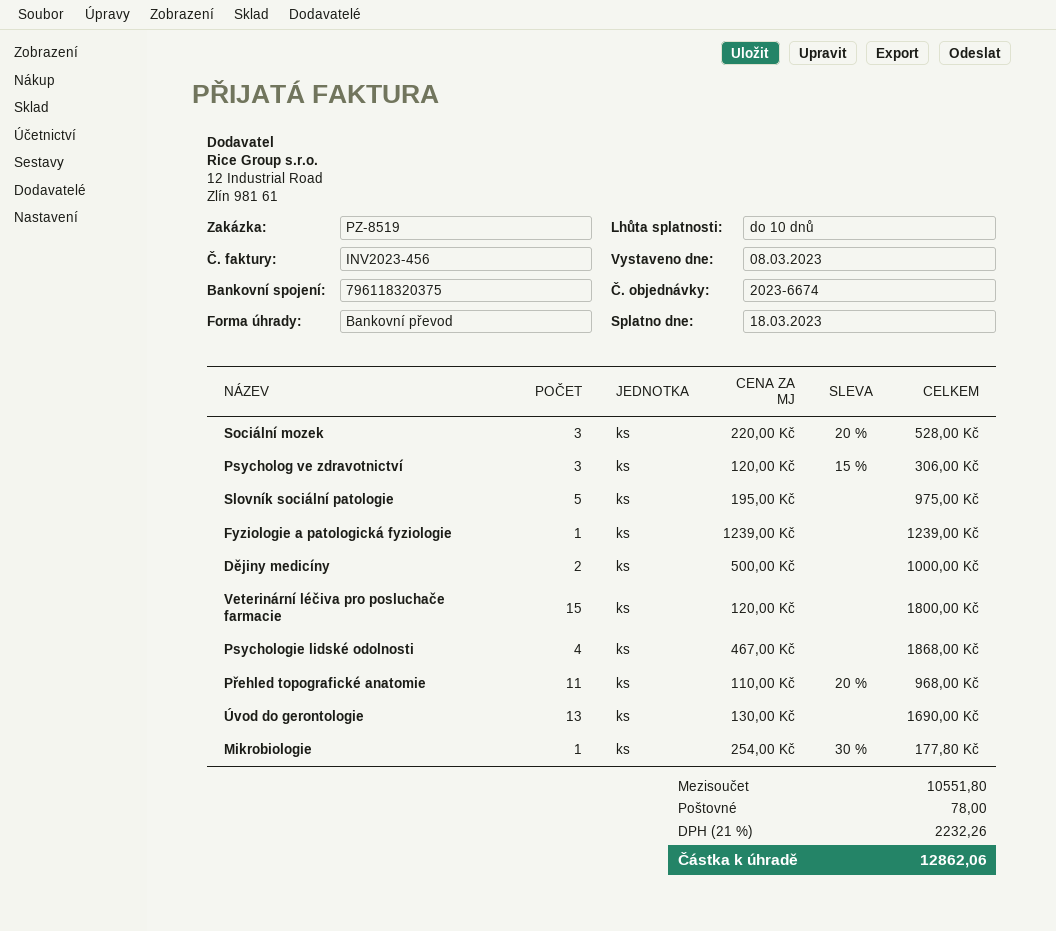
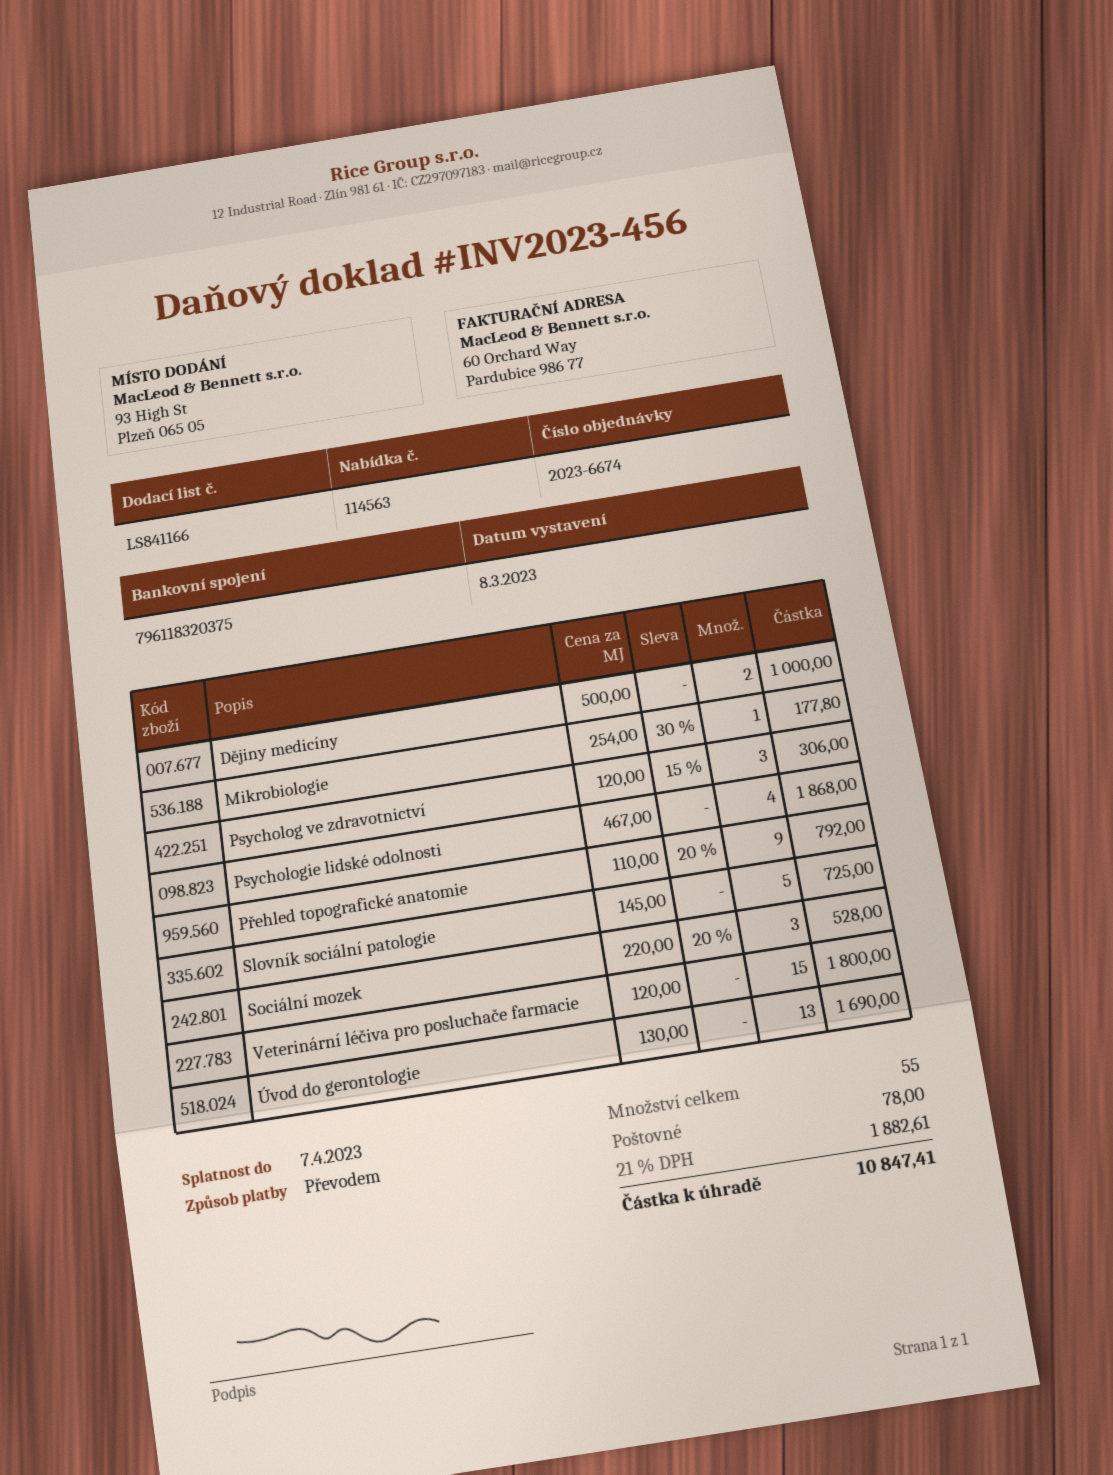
due date: 2023-03-18 -> 2023-04-07
Slovník sociální patologie: 5 x 195.00 = 975.00 -> 5 x 145.00 = 725.00
Fyziologie a patologická fyziologie: 1 x 1239.00 = 1239.00 -> none
Přehled topografické anatomie: 11 x 110.00 - 20% = 968.00 -> 9 x 110.00 - 20% = 792.00
tax: 21% = 2232.26 -> 21% = 1882.61
total: 12862.06 -> 10847.41

